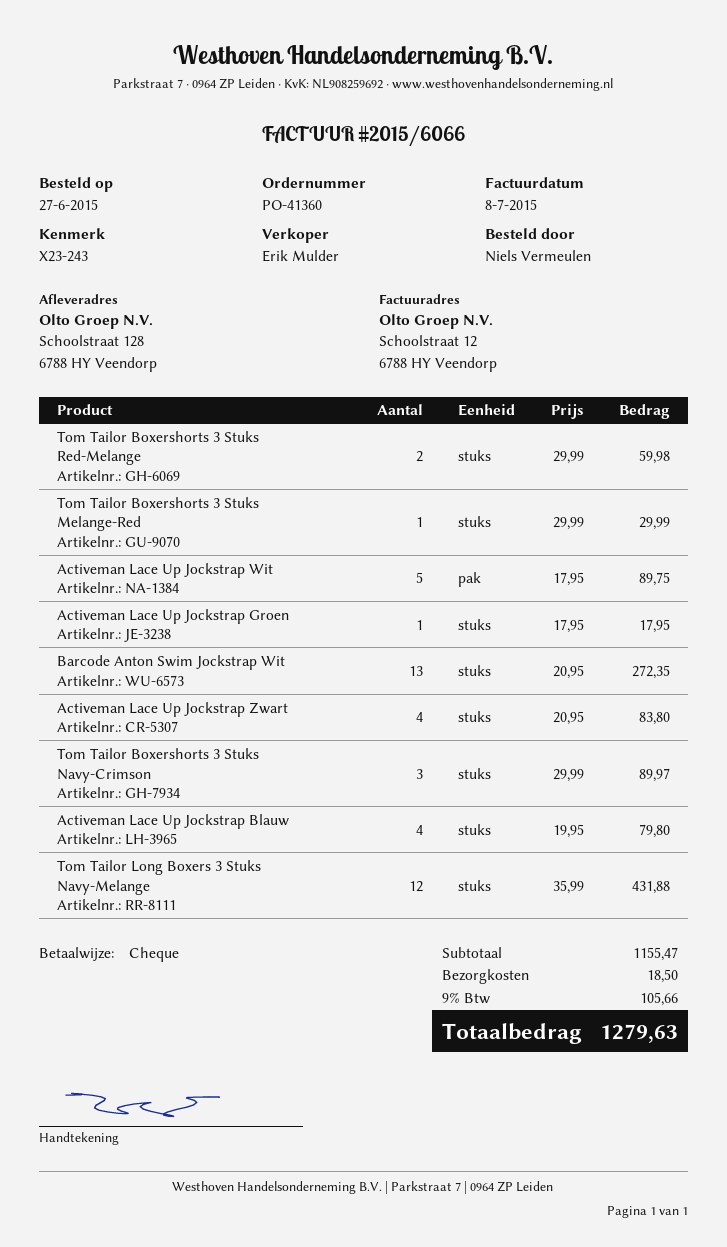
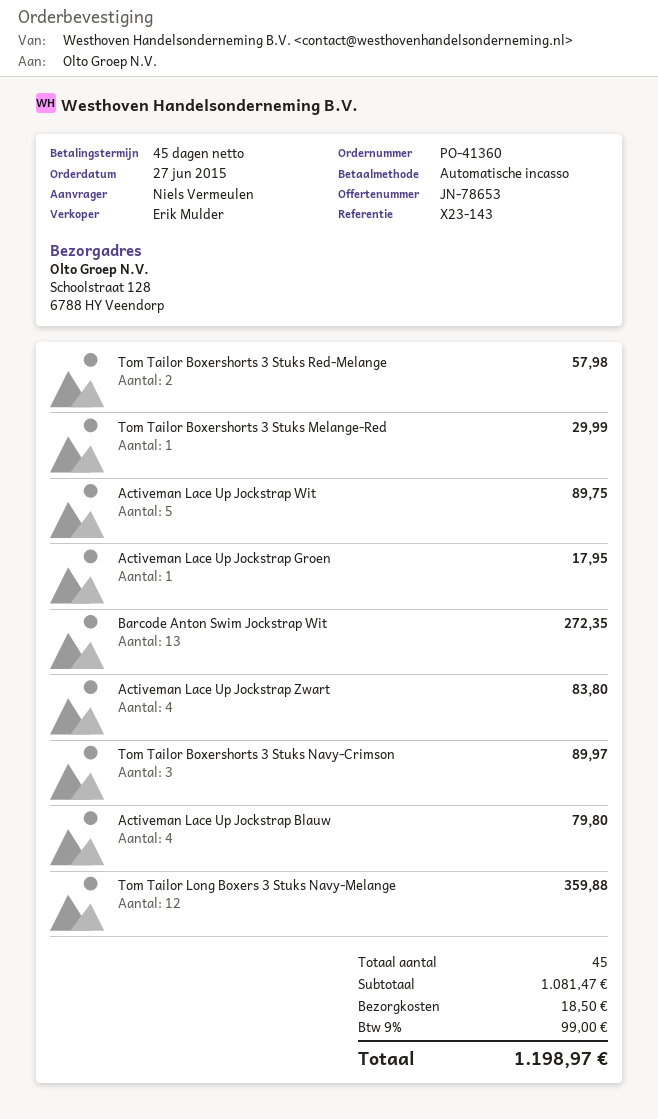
reference: X23-243 -> X23-143
payment method: cheque -> direct debit
Tom Tailor Boxershorts 3 Stuks Red-Melange: 2 for 59.98 -> 2 for 57.98
Tom Tailor Long Boxers 3 Stuks Navy-Melange: 12 for 431.88 -> 12 for 359.88
subtotal: 1155.47 -> 1081.47
tax: 9% = 105.66 -> 9% = 99.00
total: 1279.63 -> 1198.97

